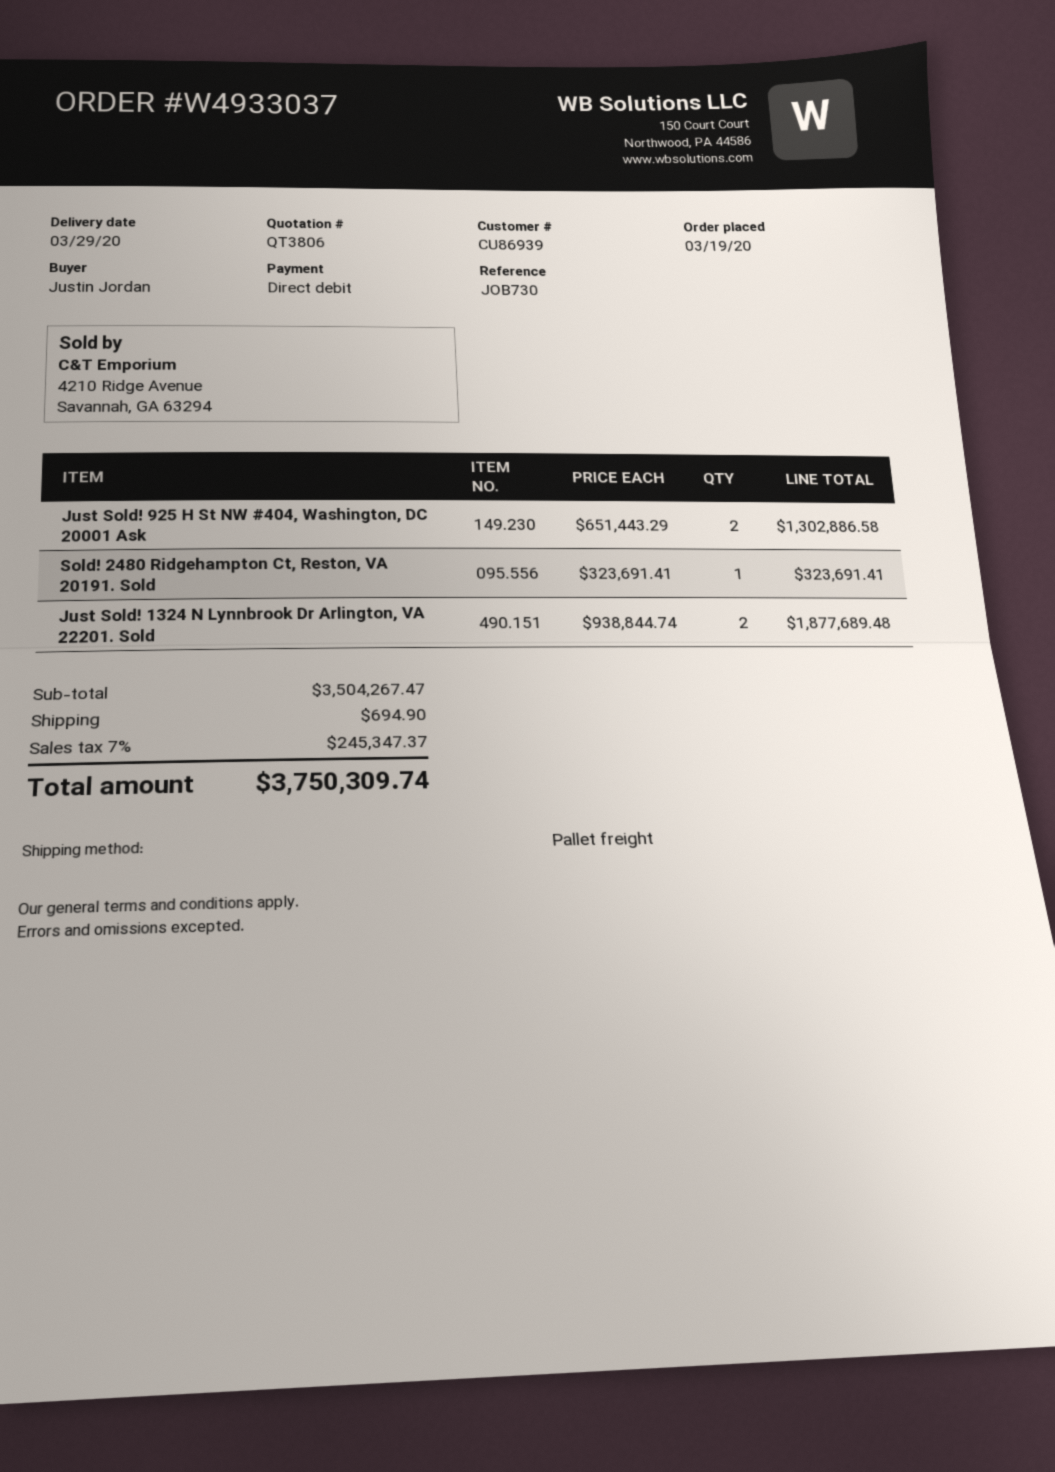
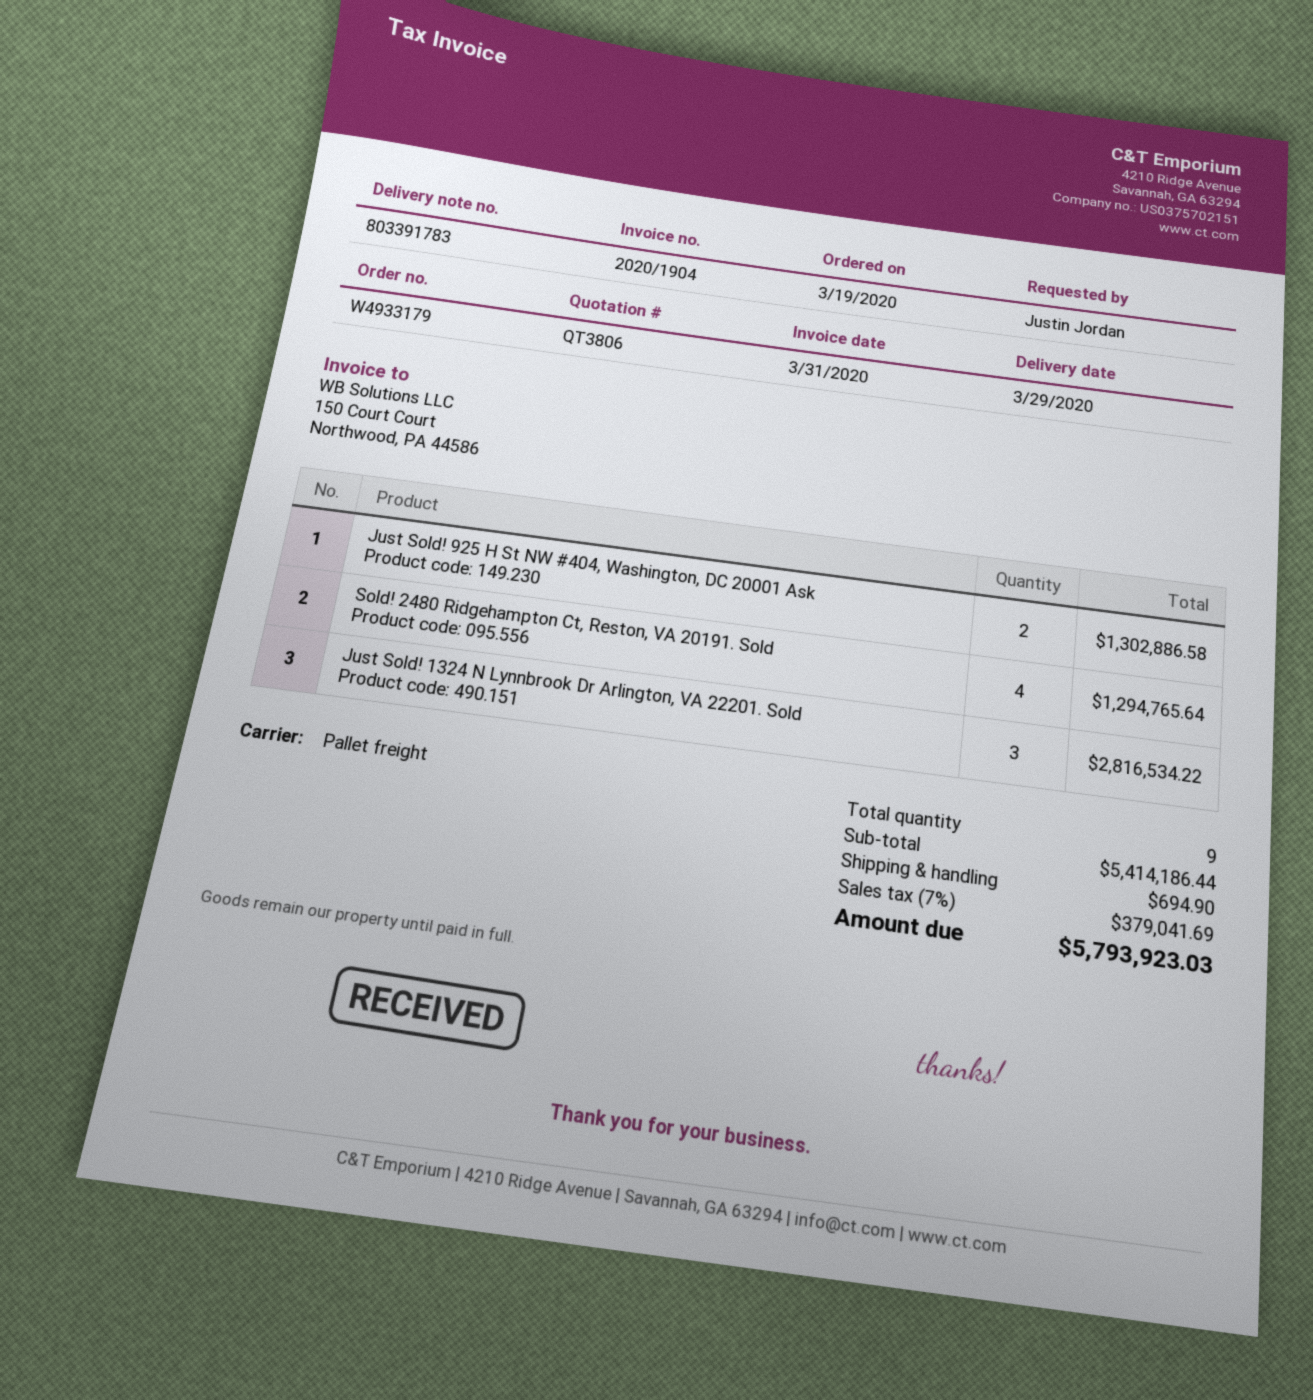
order number: W4933037 -> W4933179
Sold! 2480 Ridgehampton Ct, Reston, VA 20191. Sold: 1 for 323691.41 -> 4 for 1294765.64
Just Sold! 1324 N Lynnbrook Dr Arlington, VA 22201. Sold: 2 for 1877689.48 -> 3 for 2816534.22
subtotal: 3504267.47 -> 5414186.44
tax: 7% = 245347.37 -> 7% = 379041.69
total: 3750309.74 -> 5793923.03

